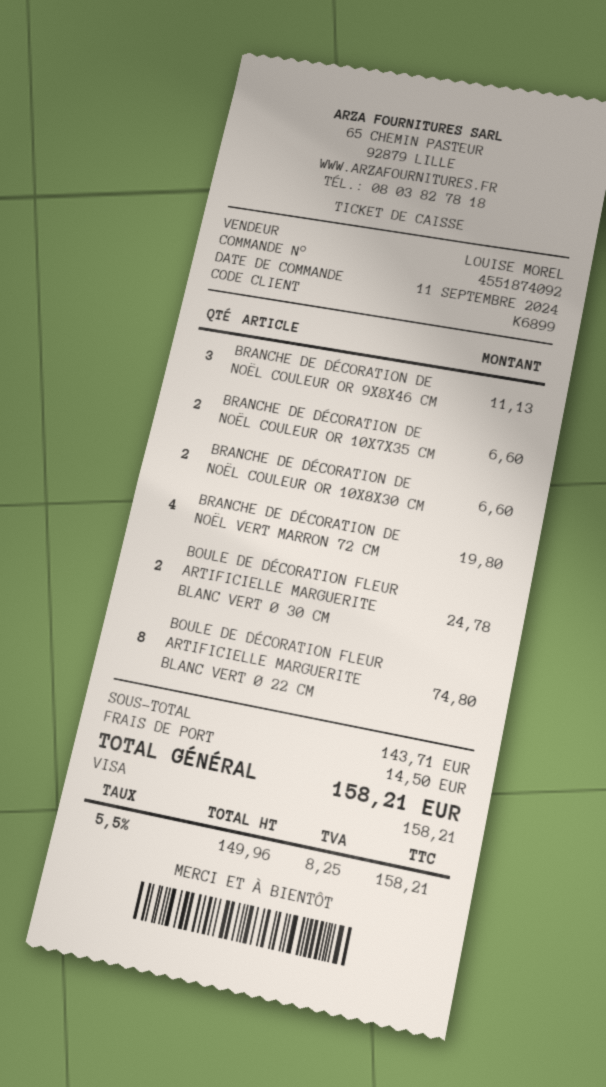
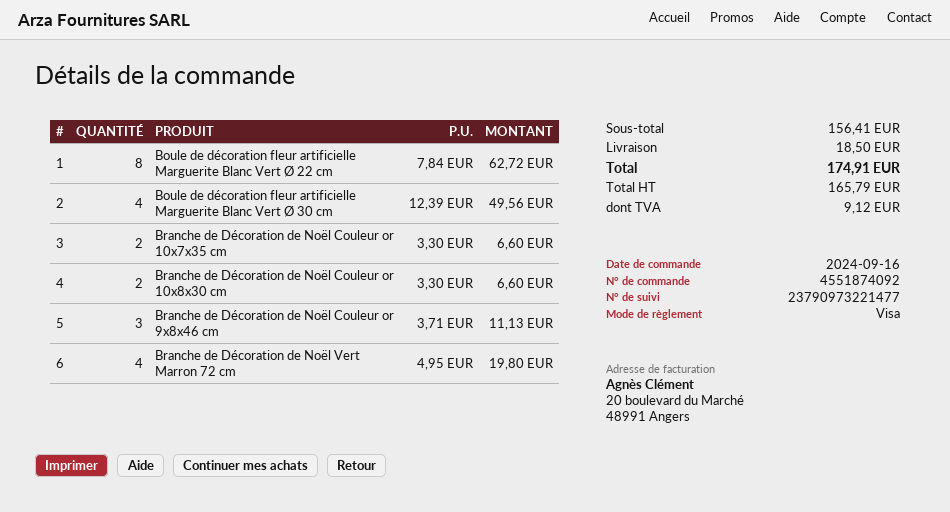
order date: 2024-09-11 -> 2024-09-16
BOULE DE DÉCORATION FLEUR ARTIFICIELLE MARGUERITE BLANC VERT Ø 30 CM: 2 for 24.78 -> 4 for 49.56
BOULE DE DÉCORATION FLEUR ARTIFICIELLE MARGUERITE BLANC VERT Ø 22 CM: 8 for 74.80 -> 8 for 62.72
subtotal: 143.71 -> 156.41
shipping: 14.50 -> 18.50
net: 149.96 -> 165.79
tax: 8.25 -> 9.12
total: 158.21 -> 174.91

